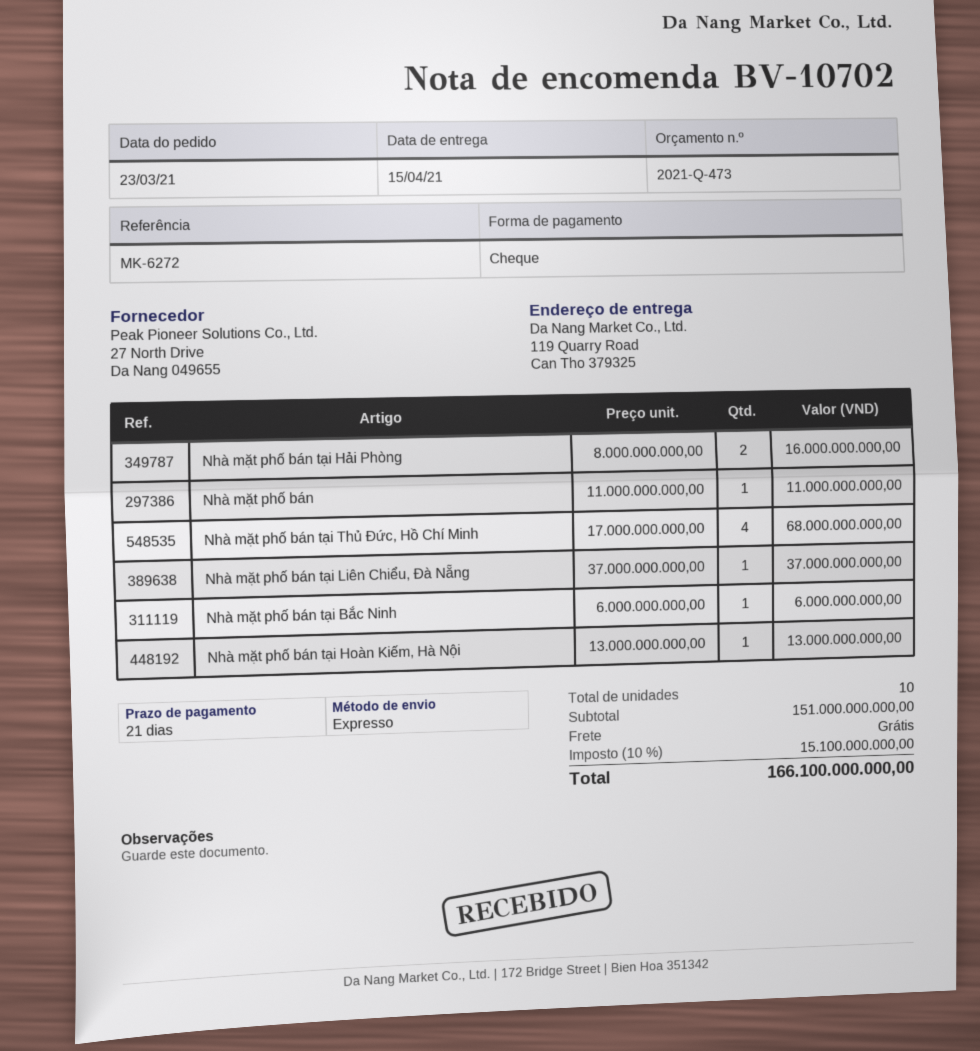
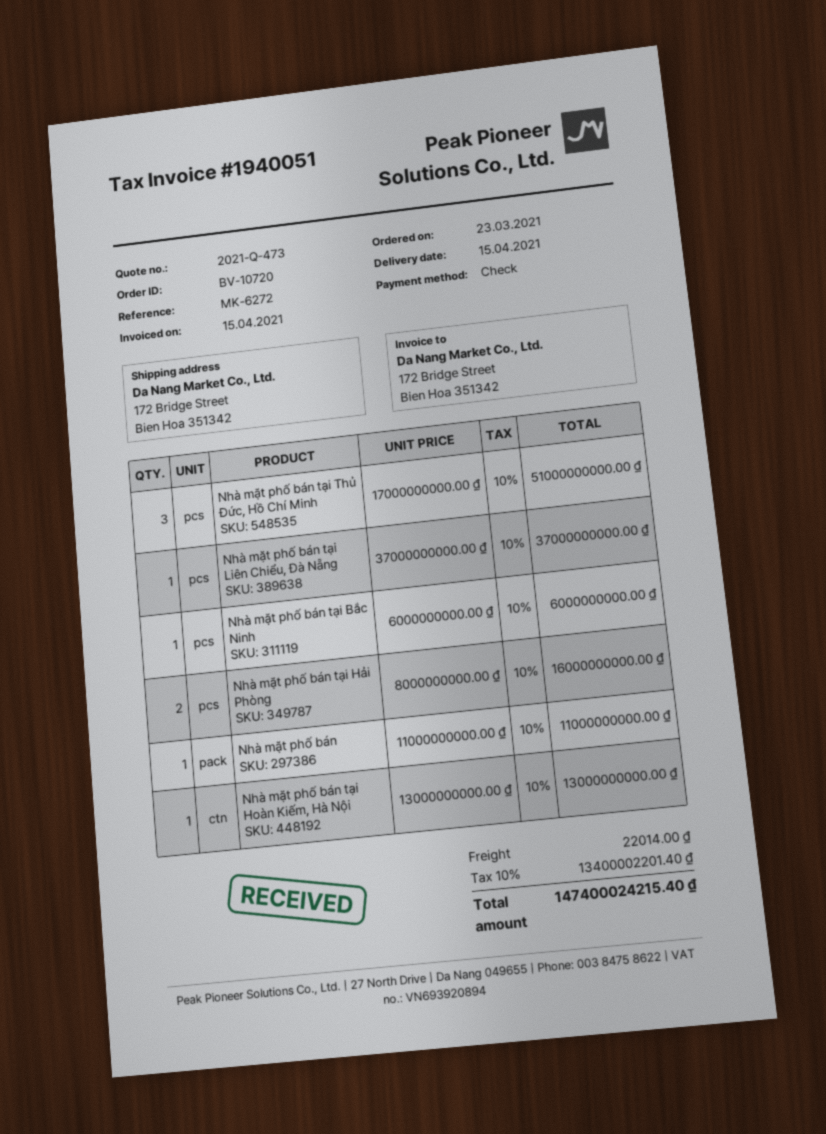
order number: BV-10702 -> BV-10720
ship to: 119 Quarry Road, Can Tho 379325 -> 172 Bridge Street, Bien Hoa 351342
Nhà mặt phố bán tại Thủ Đức, Hồ Chí Minh: 4 x 17000000000.00 = 68000000000.00 -> 3 x 17000000000.00 = 51000000000.00
shipping: 0.00 -> 22014.00
tax: 10% = 15100000000.00 -> 10% = 13400002201.40
total: 166100000000.00 -> 147400024215.40

